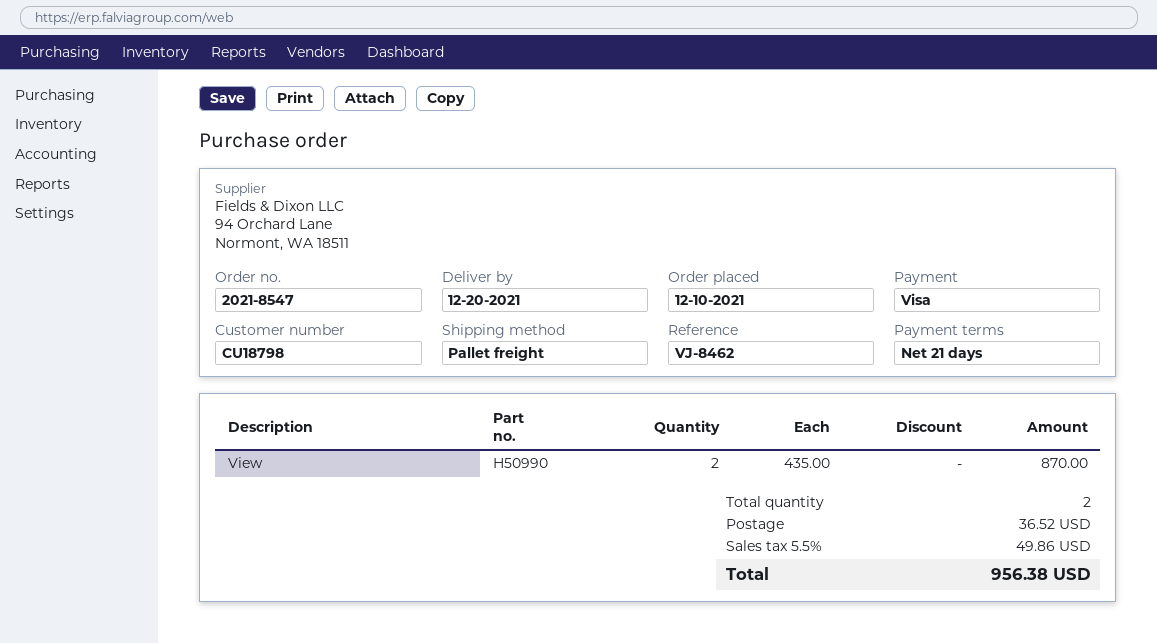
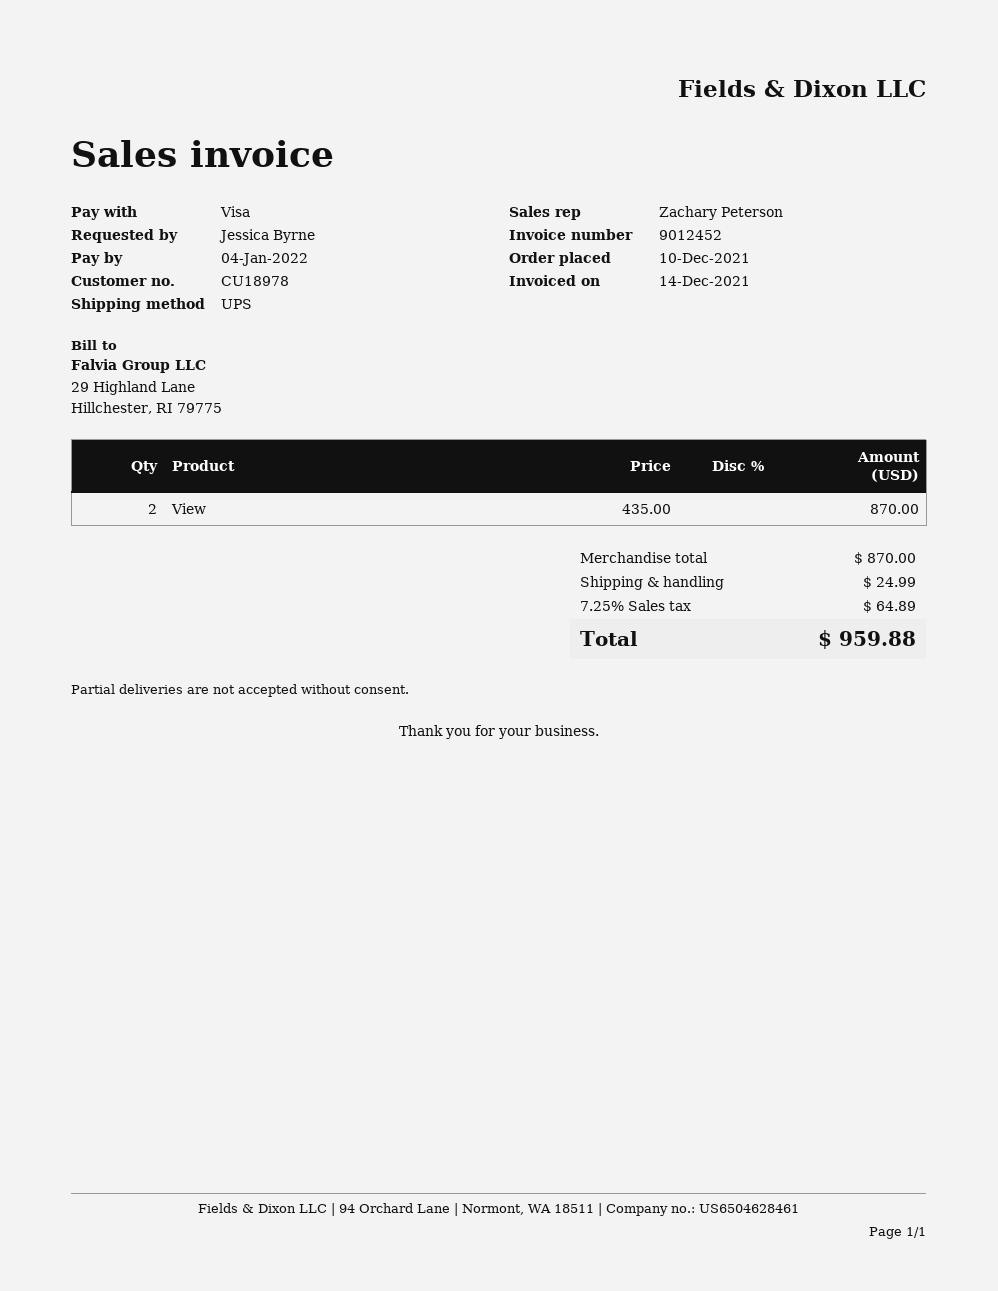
customer number: CU18798 -> CU18978
shipping method: pallet freight -> UPS
shipping: 36.52 -> 24.99
tax: 5.5% = 49.86 -> 7.25% = 64.89
total: 956.38 -> 959.88

